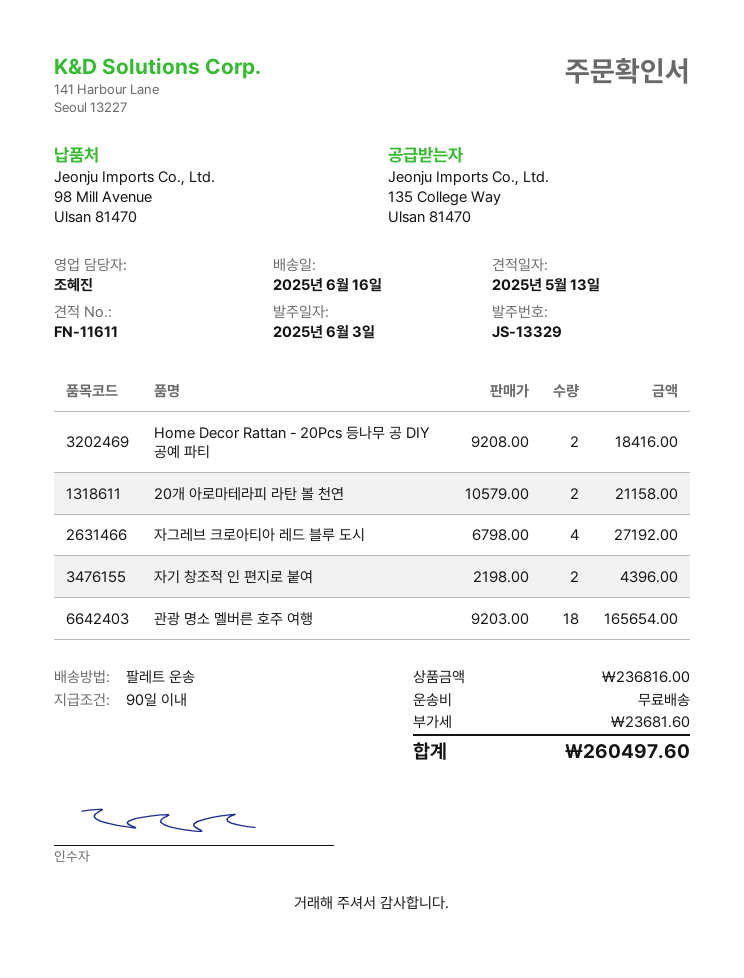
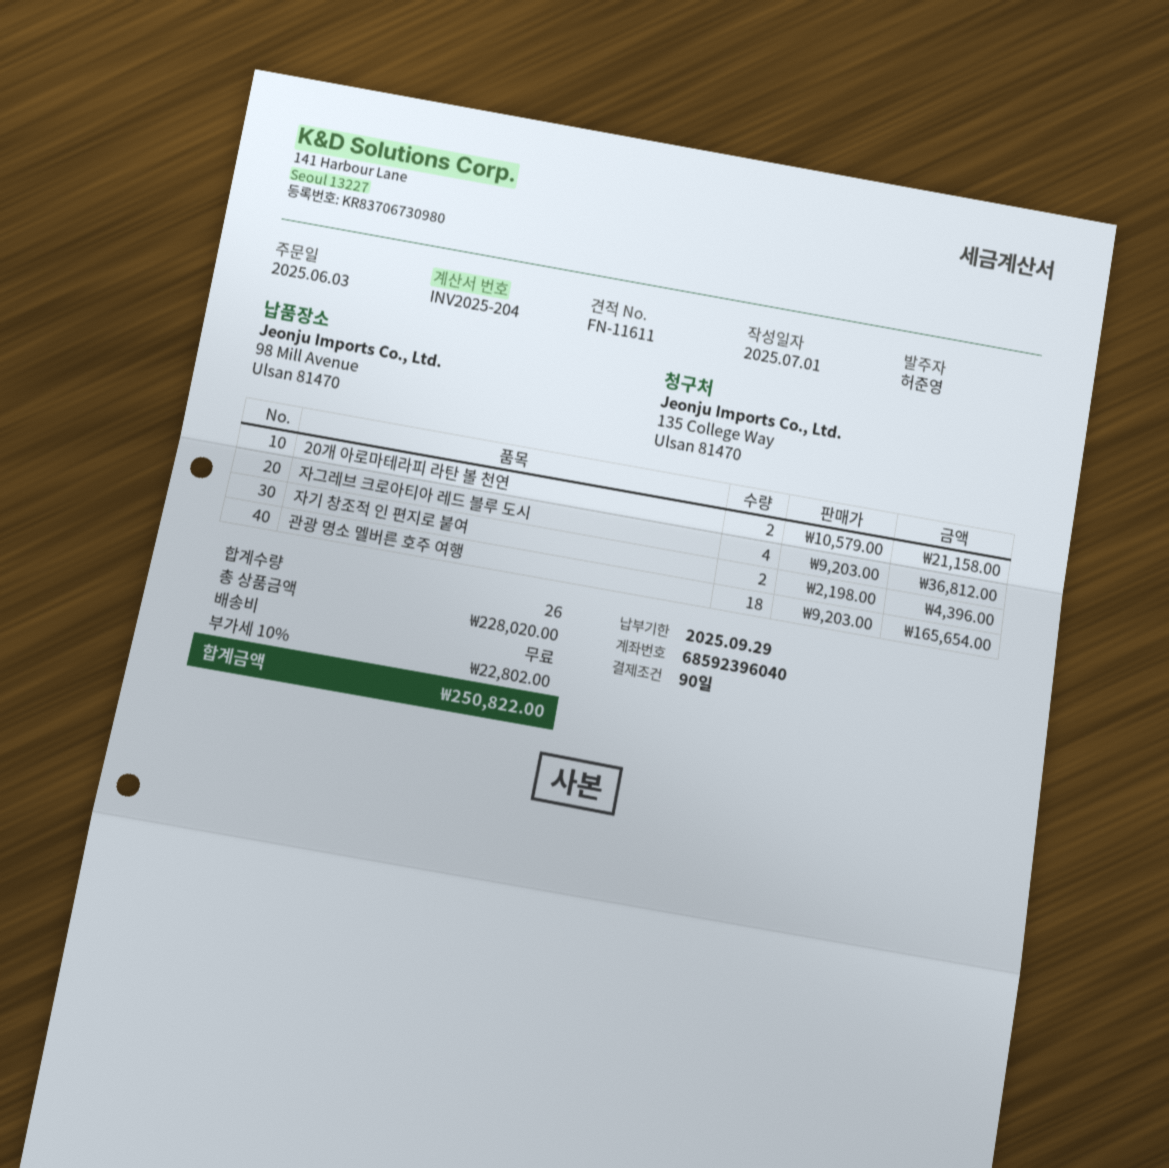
Home Decor Rattan - 20Pcs 등나무 공 DIY 공예 파티: 2 x 9208.00 = 18416.00 -> none
자그레브 크로아티아 레드 블루 도시: 4 x 6798.00 = 27192.00 -> 4 x 9203.00 = 36812.00
subtotal: 236816.00 -> 228020.00
tax: 23681.60 -> 22802.00
total: 260497.60 -> 250822.00

